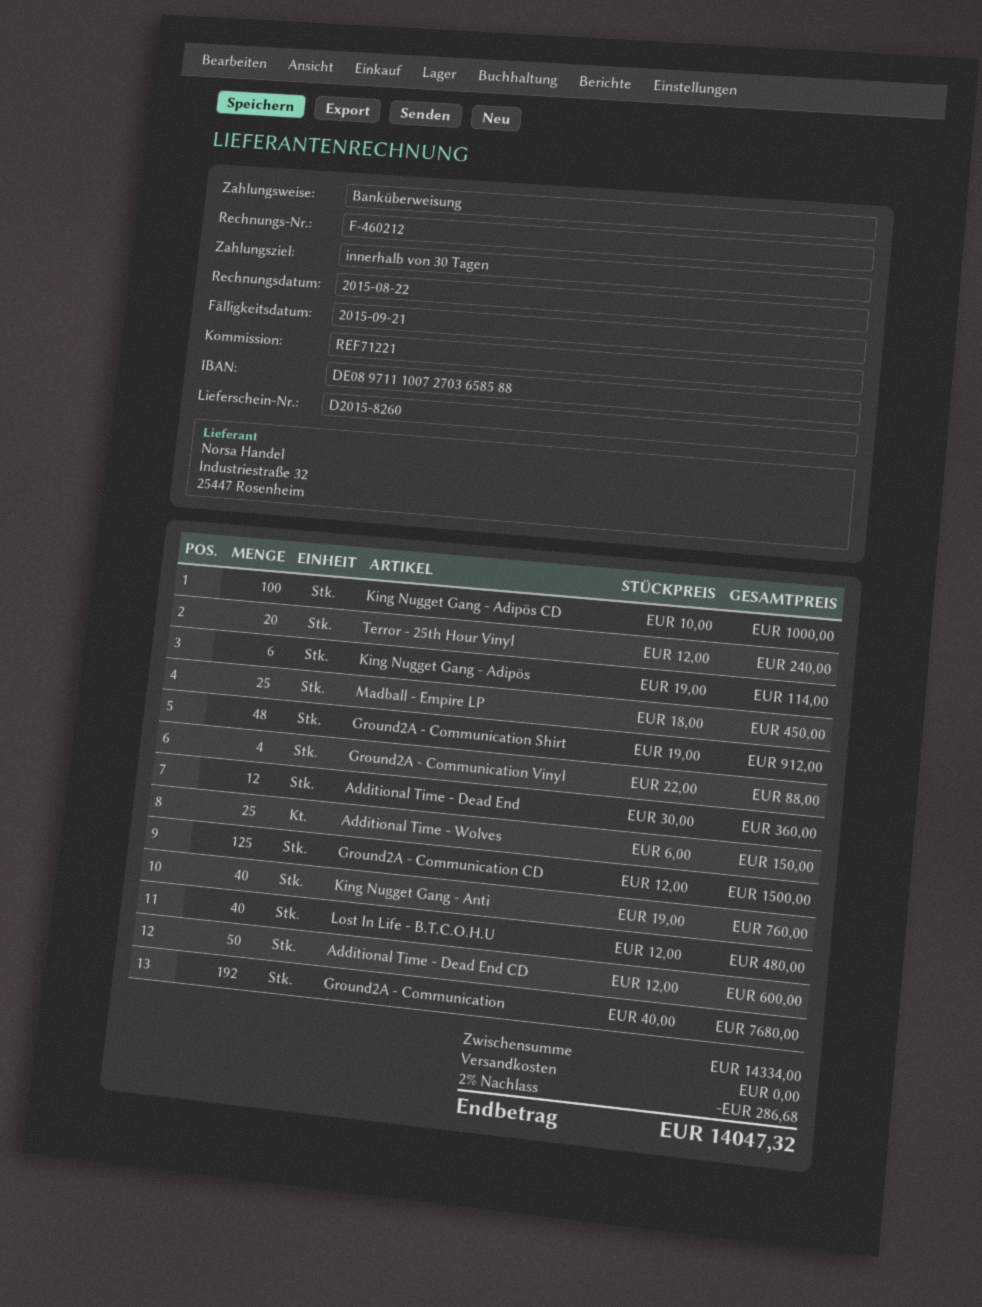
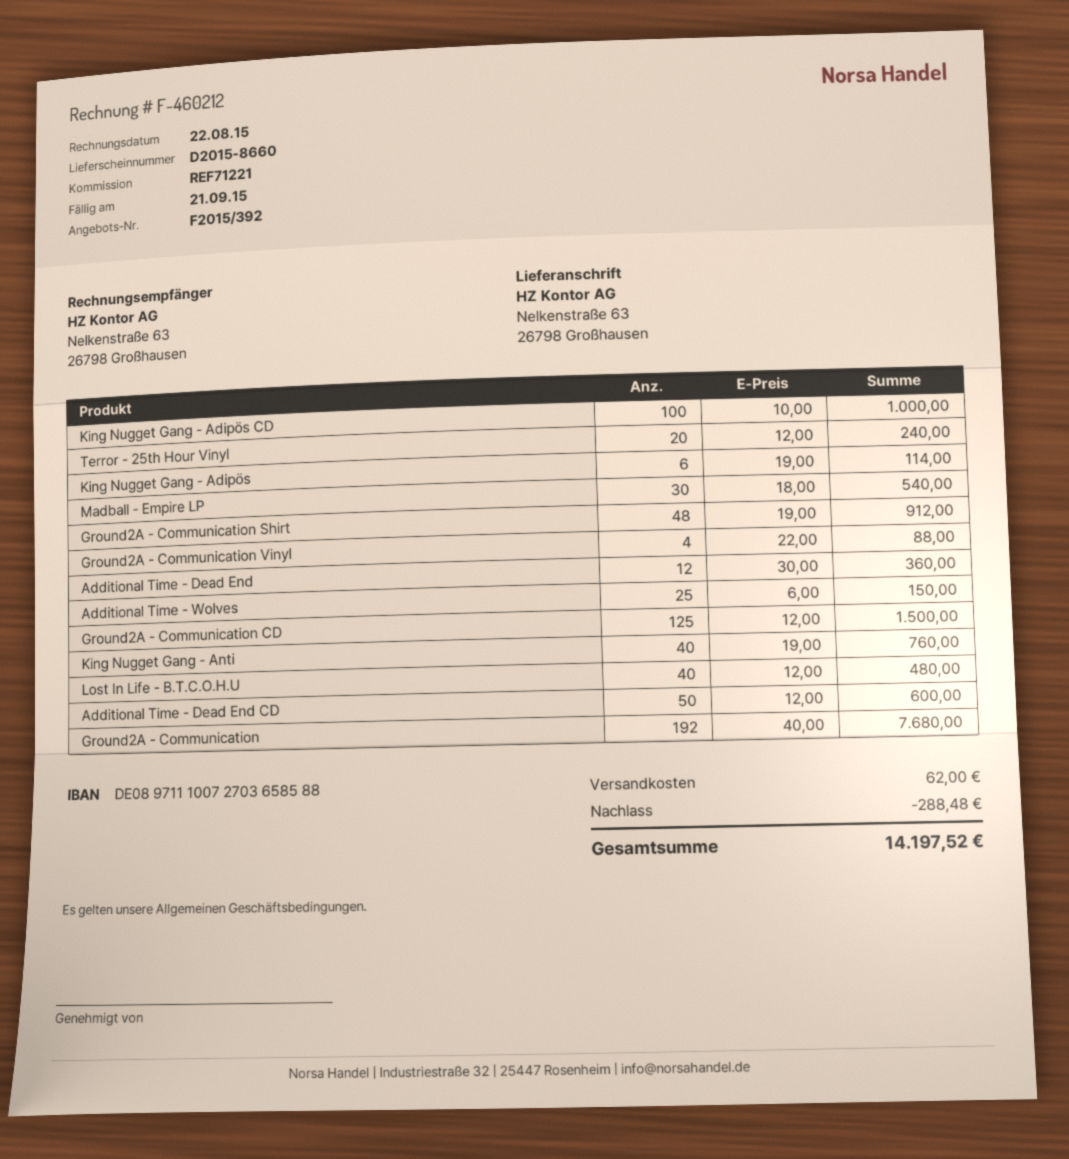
delivery note number: D2015-8260 -> D2015-8660
Madball - Empire LP: 25 x 18.00 = 450.00 -> 30 x 18.00 = 540.00
discount: 286.68 -> 288.48
shipping: 0.00 -> 62.00
total: 14047.32 -> 14197.52

